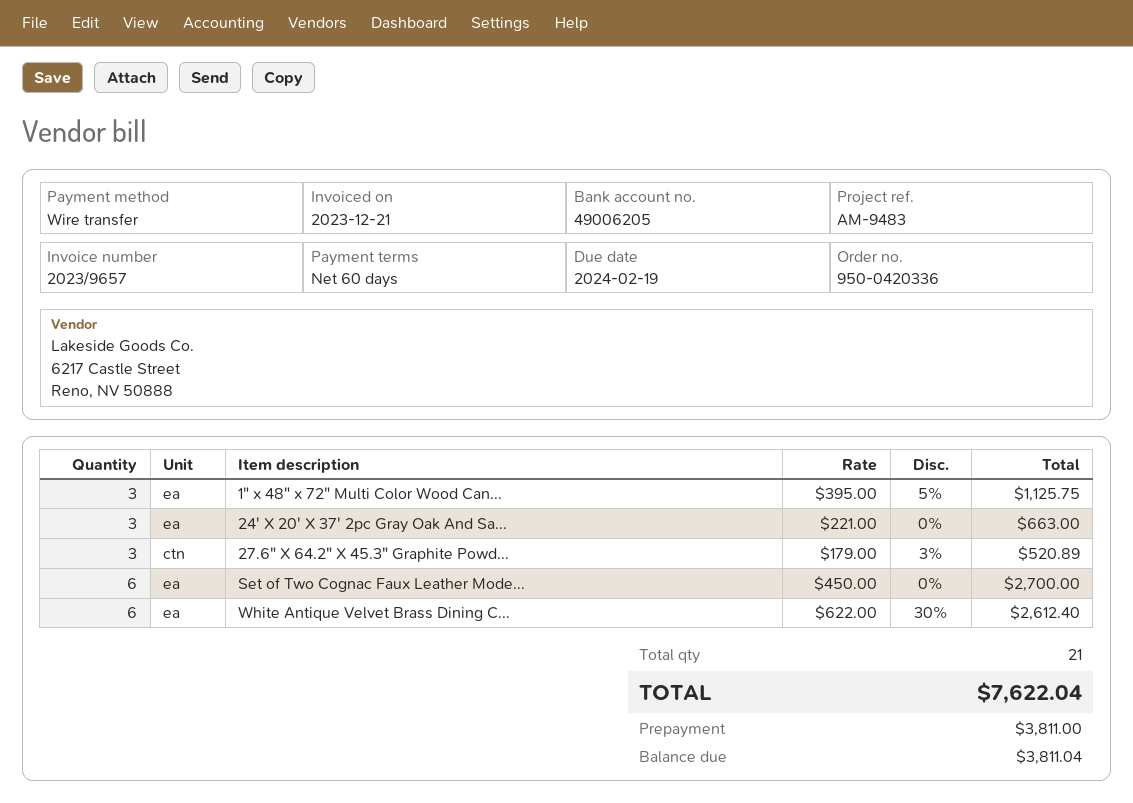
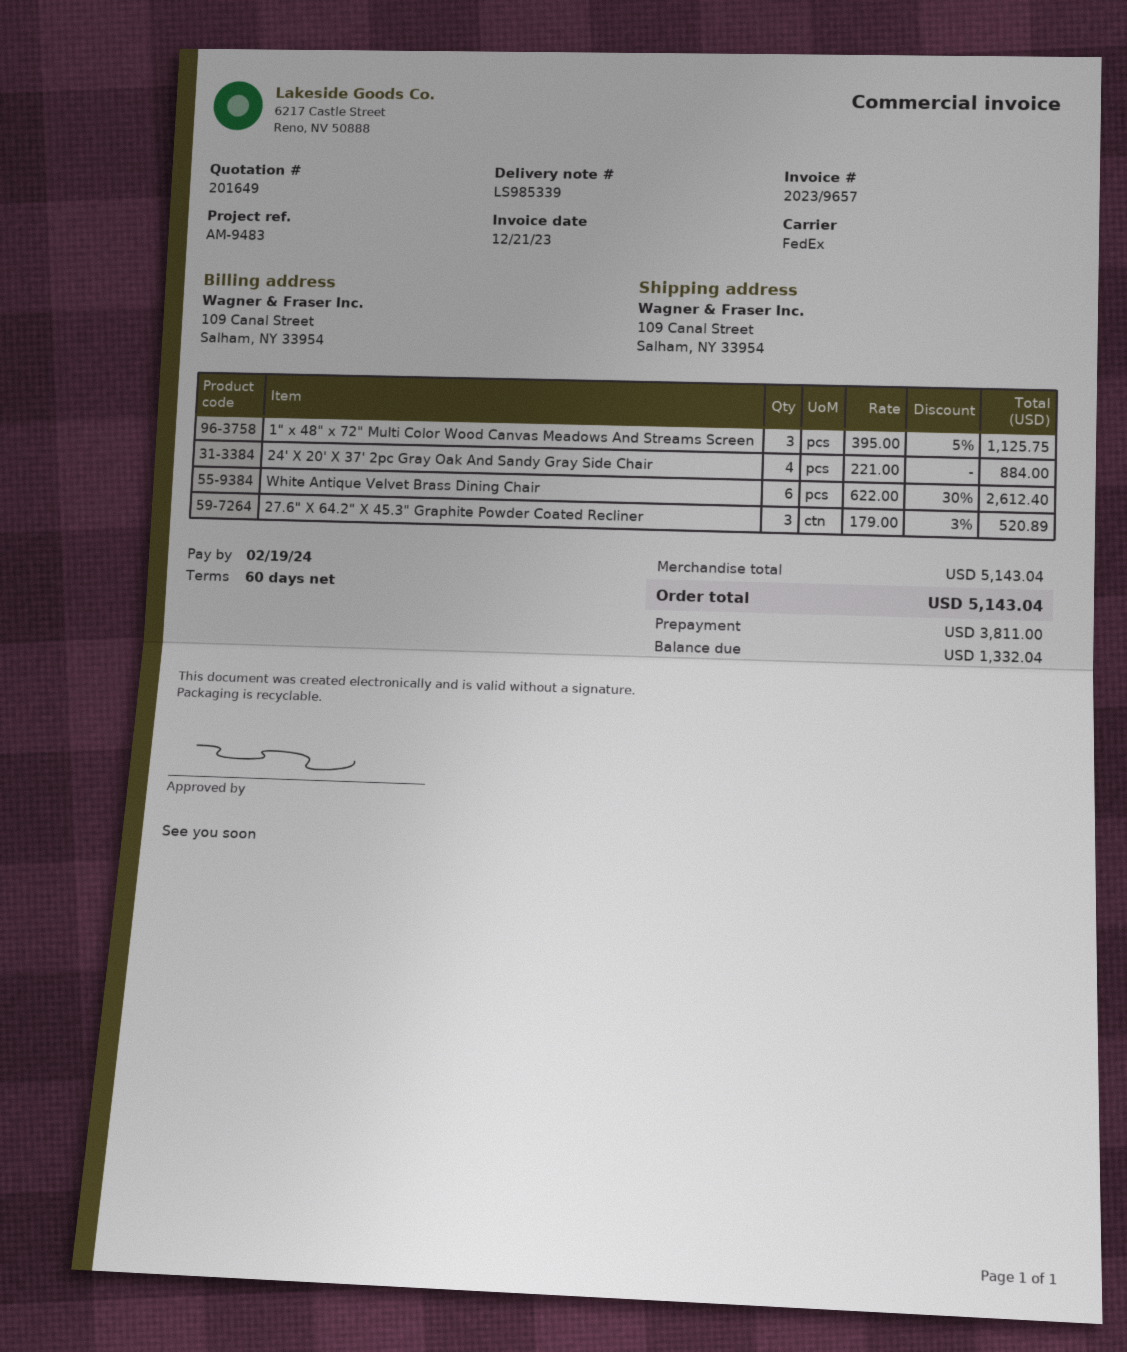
24' X 20' X 37' 2pc Gray Oak And Sa...: 3 x 221.00 = 663.00 -> 4 x 221.00 = 884.00
Set of Two Cognac Faux Leather Mode...: 6 x 450.00 = 2700.00 -> none
total: 7622.04 -> 5143.04
balance: 3811.04 -> 1332.04

